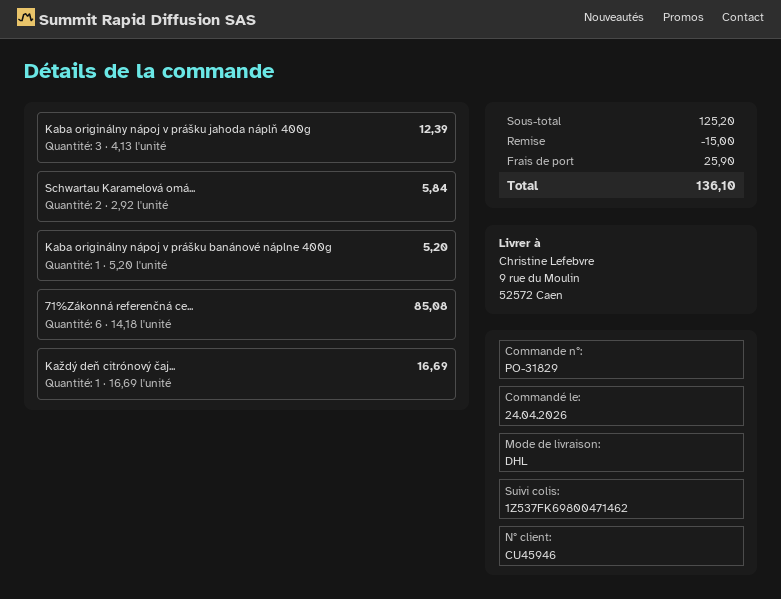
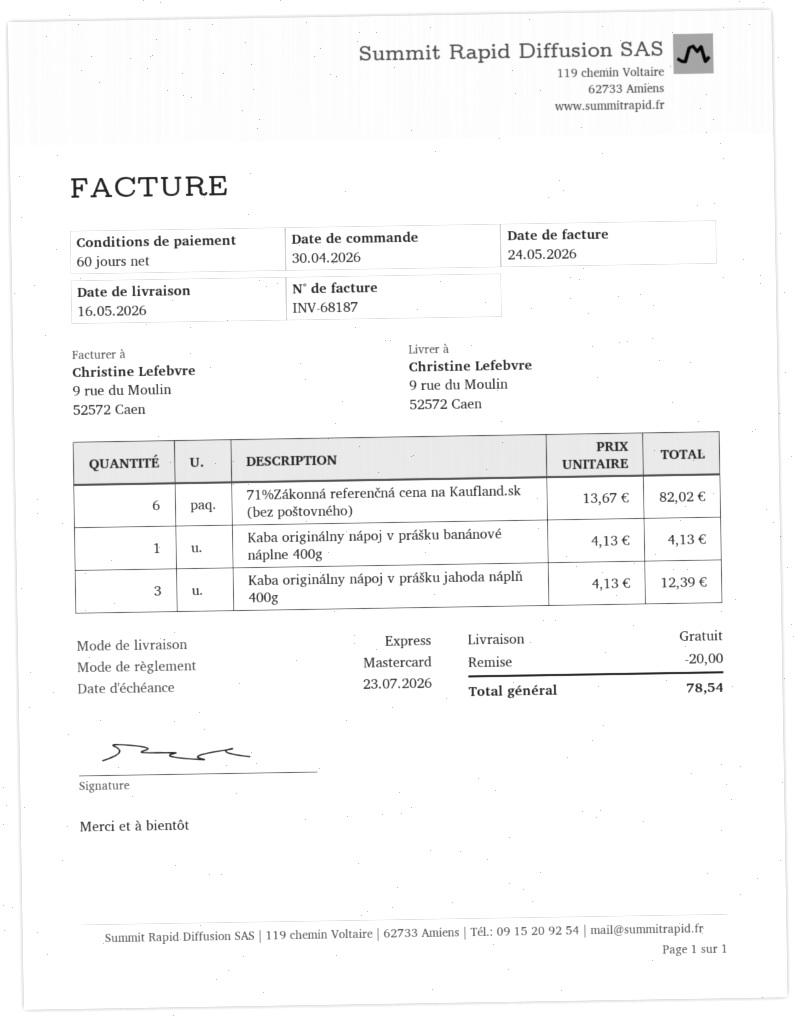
order date: 2026-04-24 -> 2026-04-30
shipping method: DHL -> express
Schwartau Karamelová omá...: 2 x 2.92 = 5.84 -> none
Kaba originálny nápoj v prášku banánové náplne 400g: 1 x 5.20 = 5.20 -> 1 x 4.13 = 4.13
71%Zákonná referenčná ce...: 6 x 14.18 = 85.08 -> 6 x 13.67 = 82.02
Každý deň citrónový čaj...: 1 x 16.69 = 16.69 -> none
discount: 15.00 -> 20.00
shipping: 25.90 -> 0.00
total: 136.10 -> 78.54

